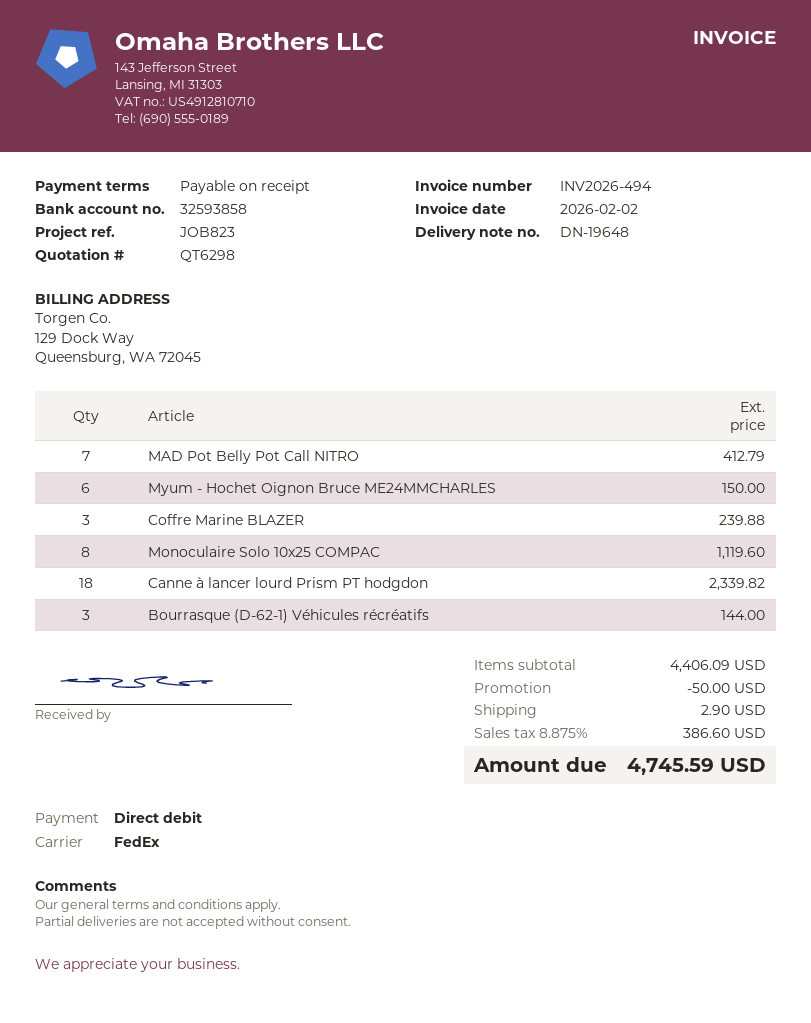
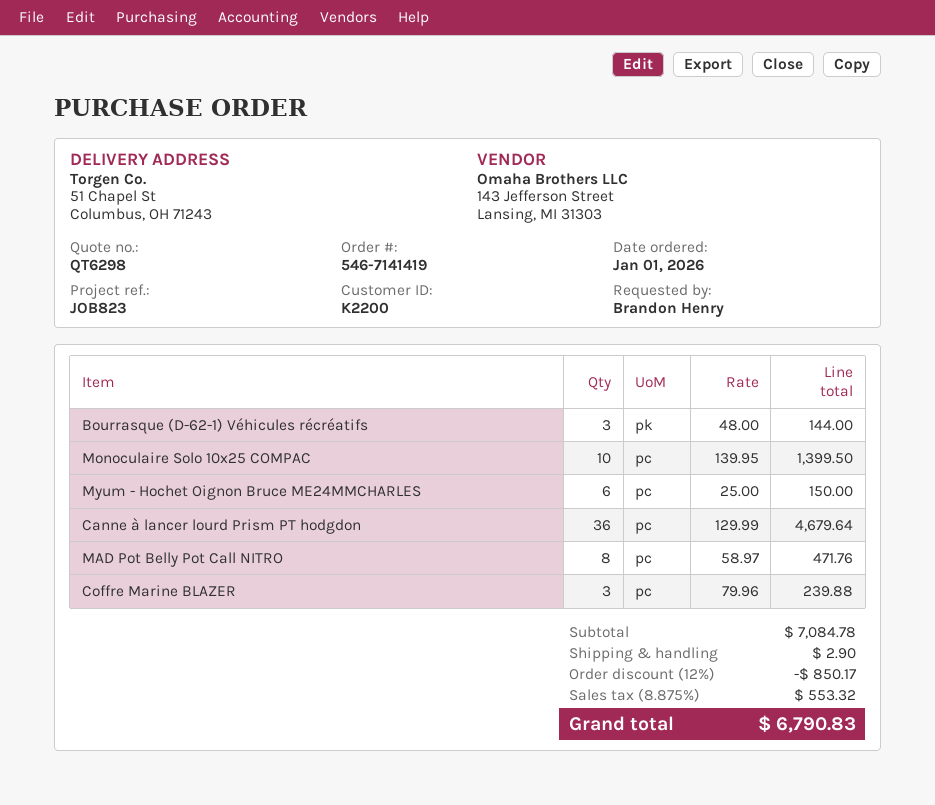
MAD Pot Belly Pot Call NITRO: 7 for 412.79 -> 8 for 471.76
Monoculaire Solo 10x25 COMPAC: 8 for 1119.60 -> 10 for 1399.50
Canne à lancer lourd Prism PT hodgdon: 18 for 2339.82 -> 36 for 4679.64
subtotal: 4406.09 -> 7084.78
discount: 50.00 -> 850.17
tax: 8.875% = 386.60 -> 8.875% = 553.32
total: 4745.59 -> 6790.83

